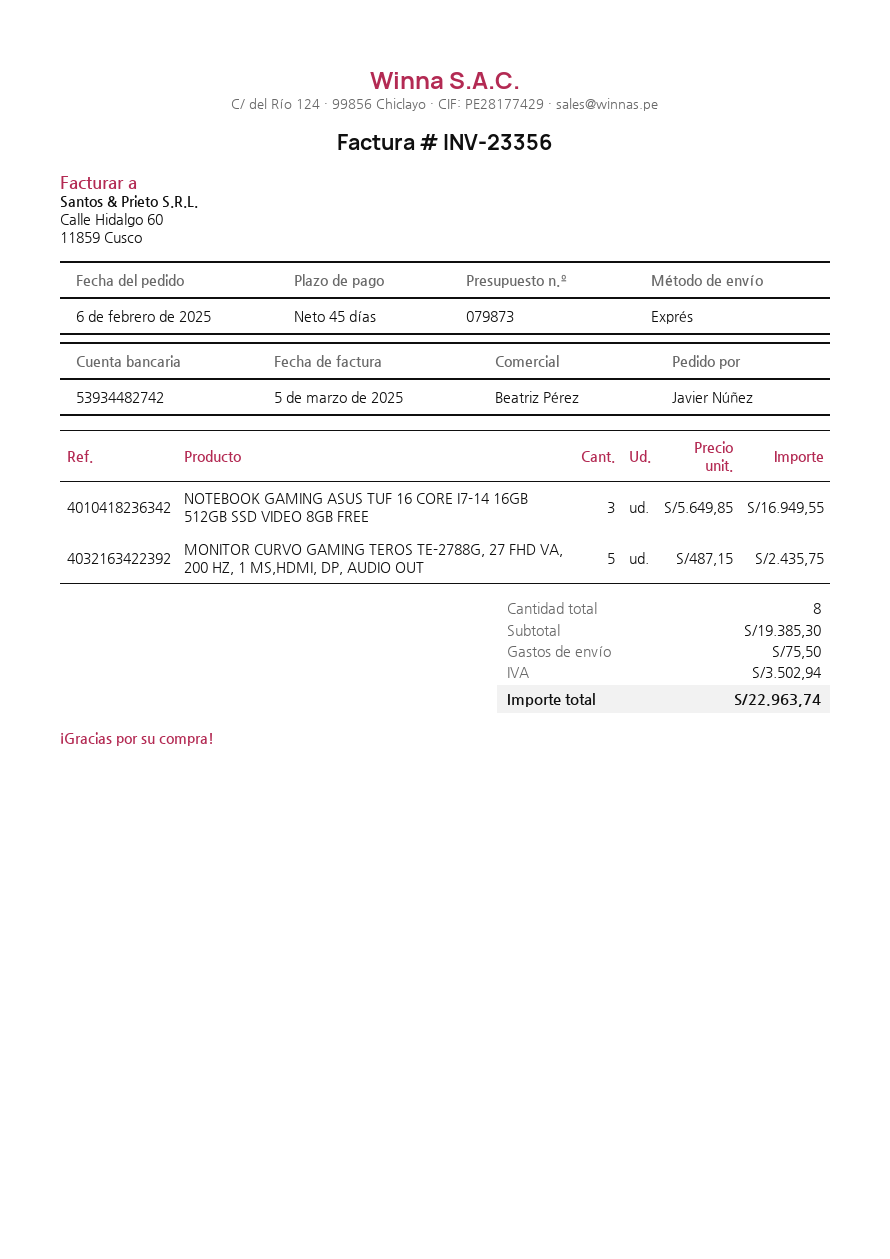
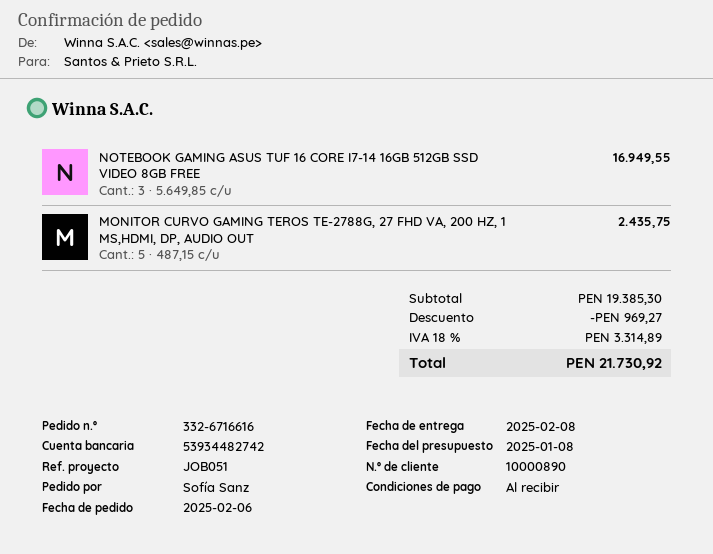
payment terms: 45 days -> on receipt
ordered by: Javier Núñez -> Sofía Sanz
discount: none -> 969.27
shipping: 75.50 -> none
tax: 3502.94 -> 3314.89
total: 22963.74 -> 21730.92

